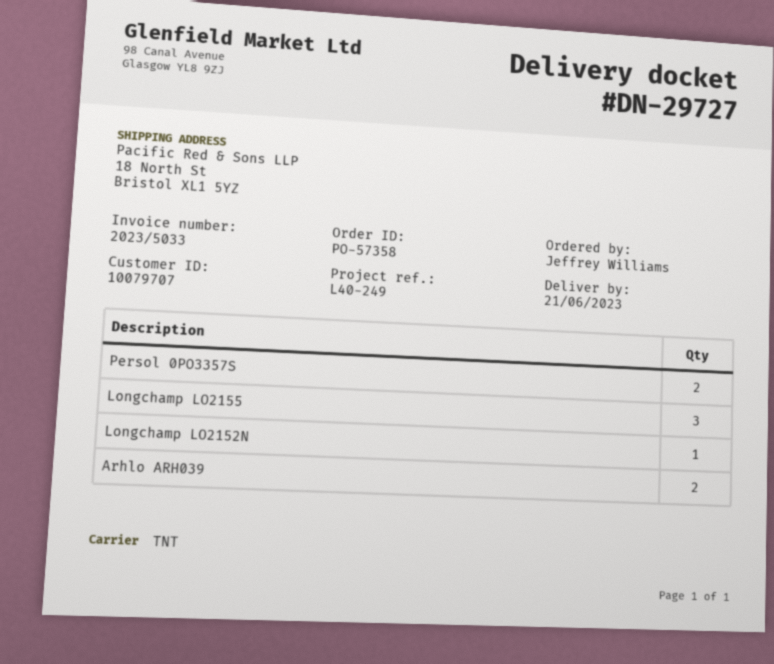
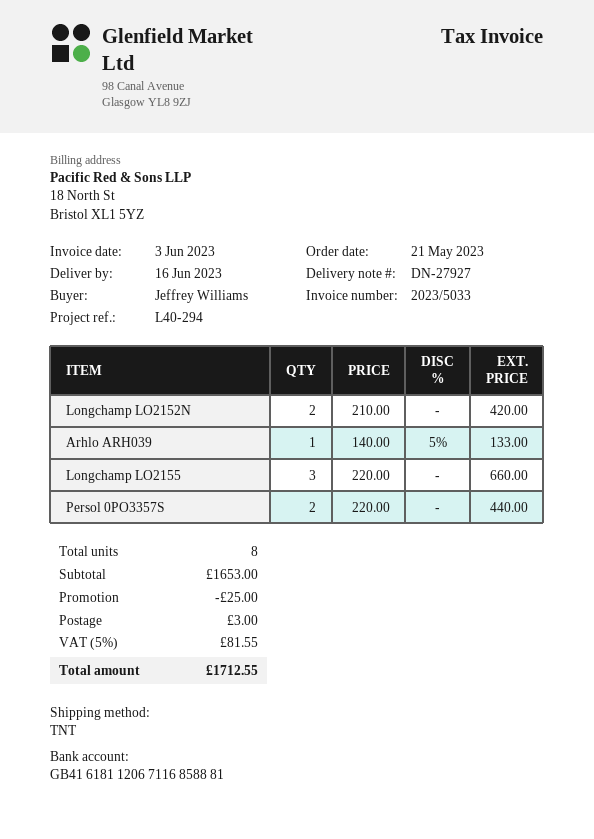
delivery note number: DN-29727 -> DN-27927
delivery date: 2023-06-21 -> 2023-06-16
reference: L40-249 -> L40-294
Longchamp LO2152N: 1 -> 2
Arhlo ARH039: 2 -> 1

